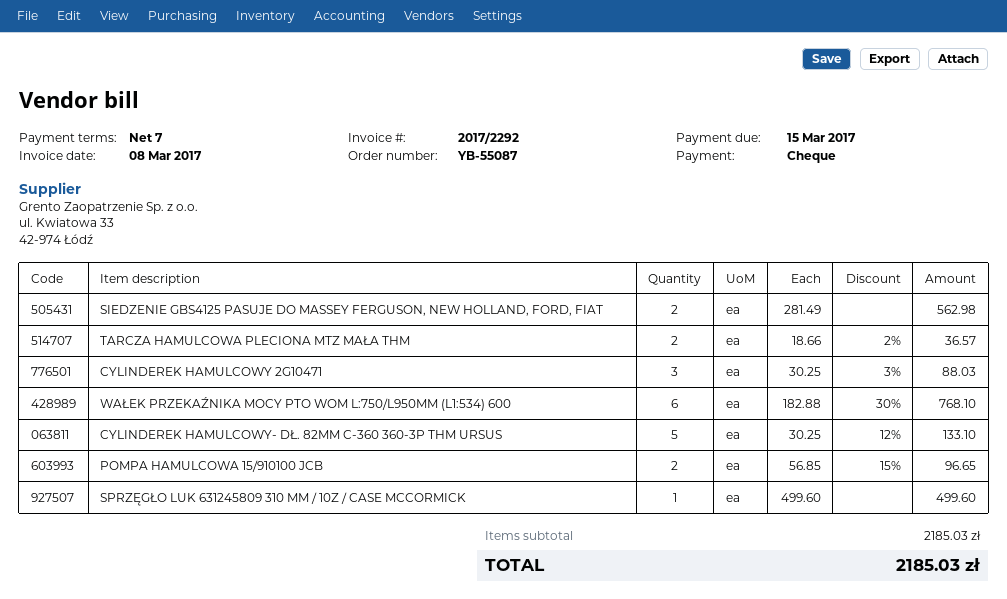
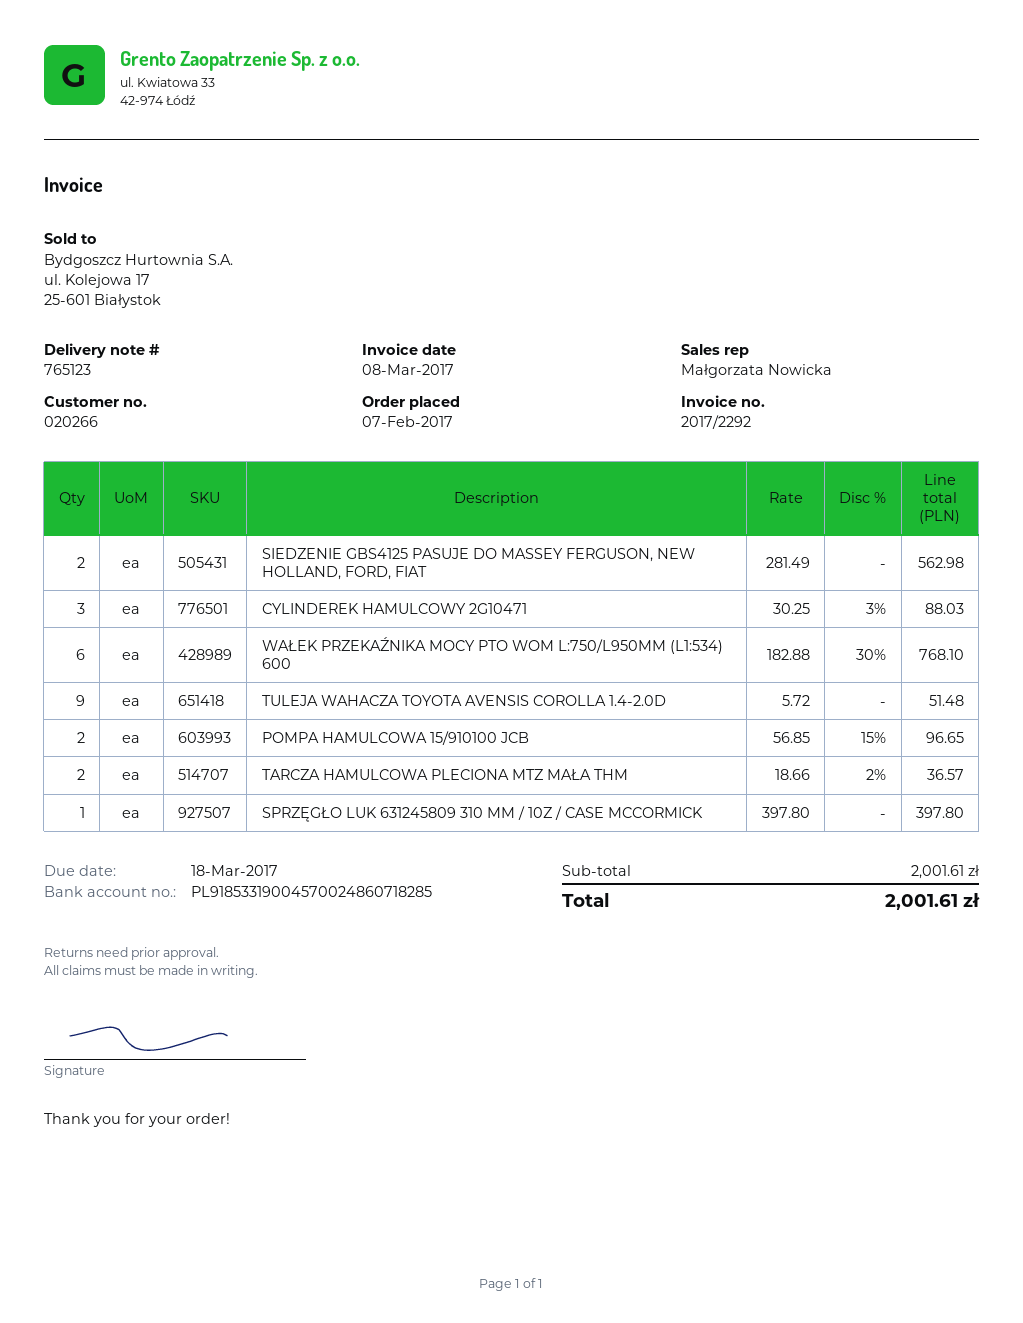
due date: 2017-03-15 -> 2017-03-18
CYLINDEREK HAMULCOWY- DŁ. 82MM C-360 360-3P THM URSUS: 5 x 30.25 - 12% = 133.10 -> none
SPRZĘGŁO LUK 631245809 310 MM / 10Z / CASE MCCORMICK: 1 x 499.60 = 499.60 -> 1 x 397.80 = 397.80
TULEJA WAHACZA TOYOTA AVENSIS COROLLA 1.4-2.0D: none -> 9 x 5.72 = 51.48
subtotal: 2185.03 -> 2001.61
total: 2185.03 -> 2001.61

